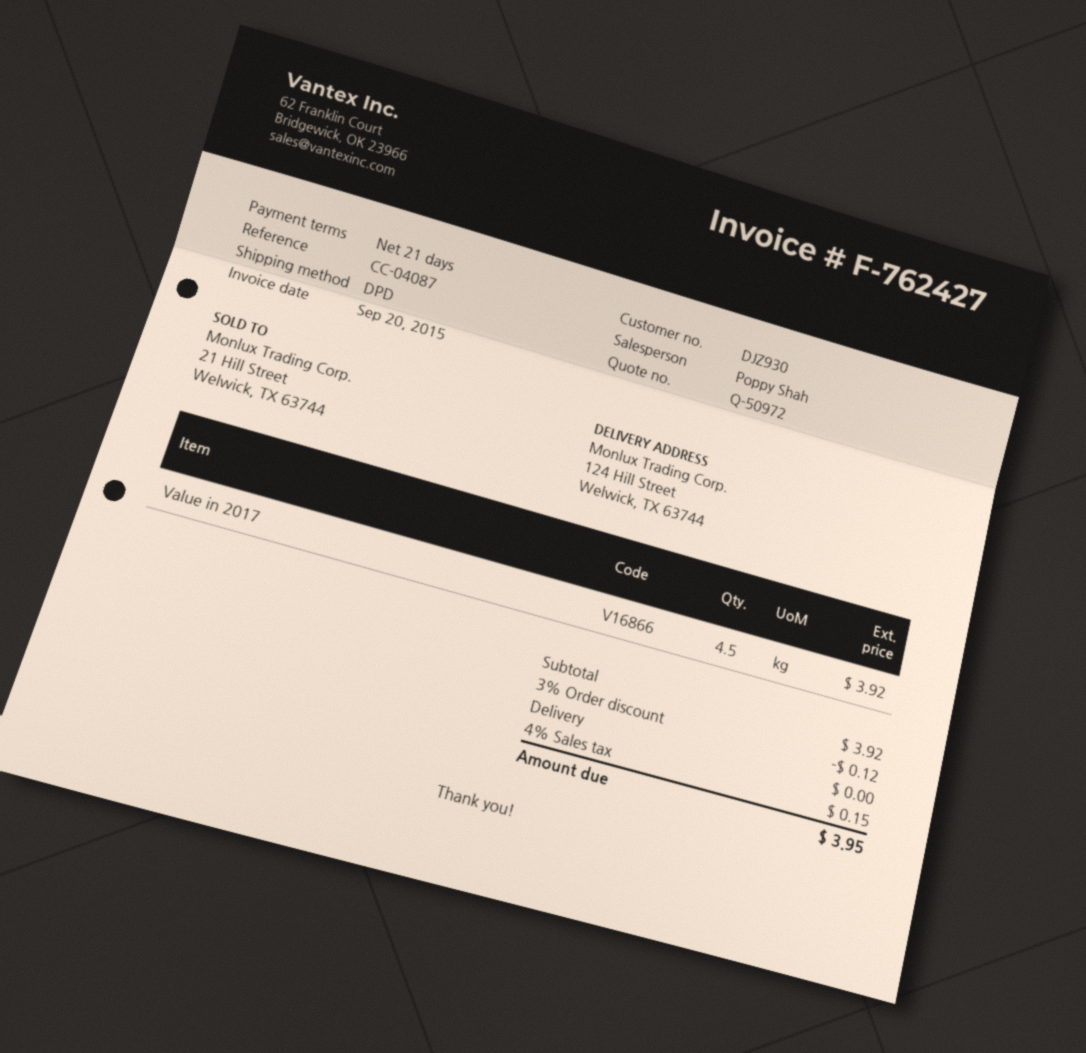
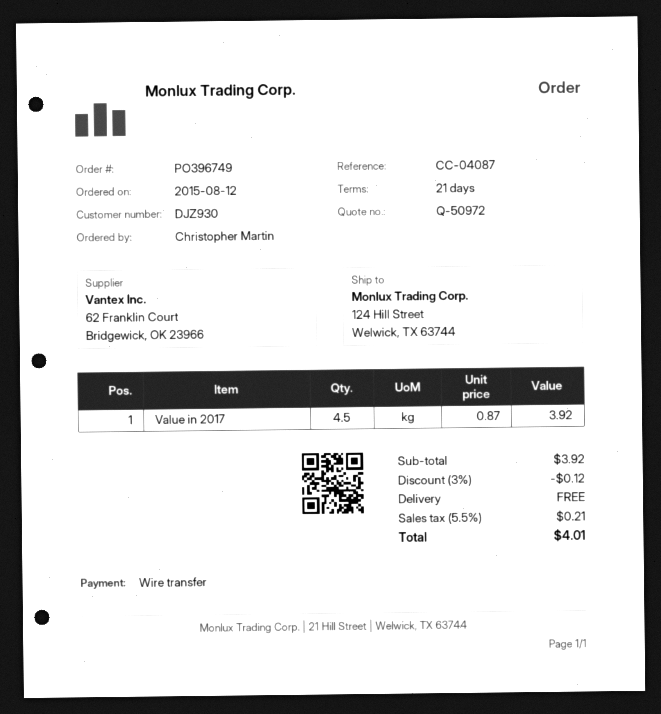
tax: 4% = 0.15 -> 5.5% = 0.21
total: 3.95 -> 4.01

